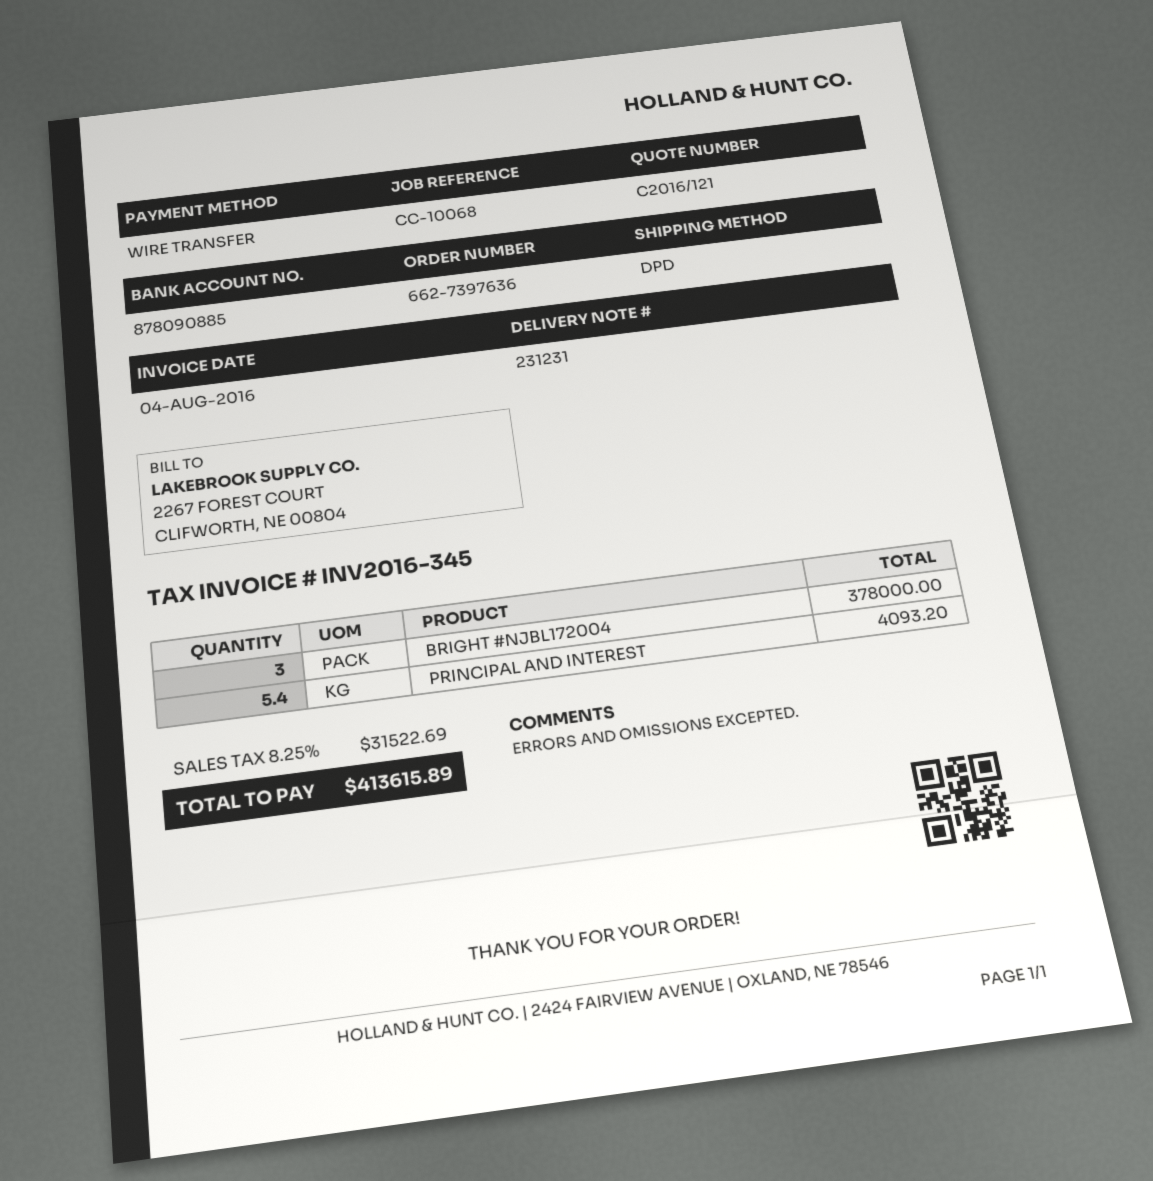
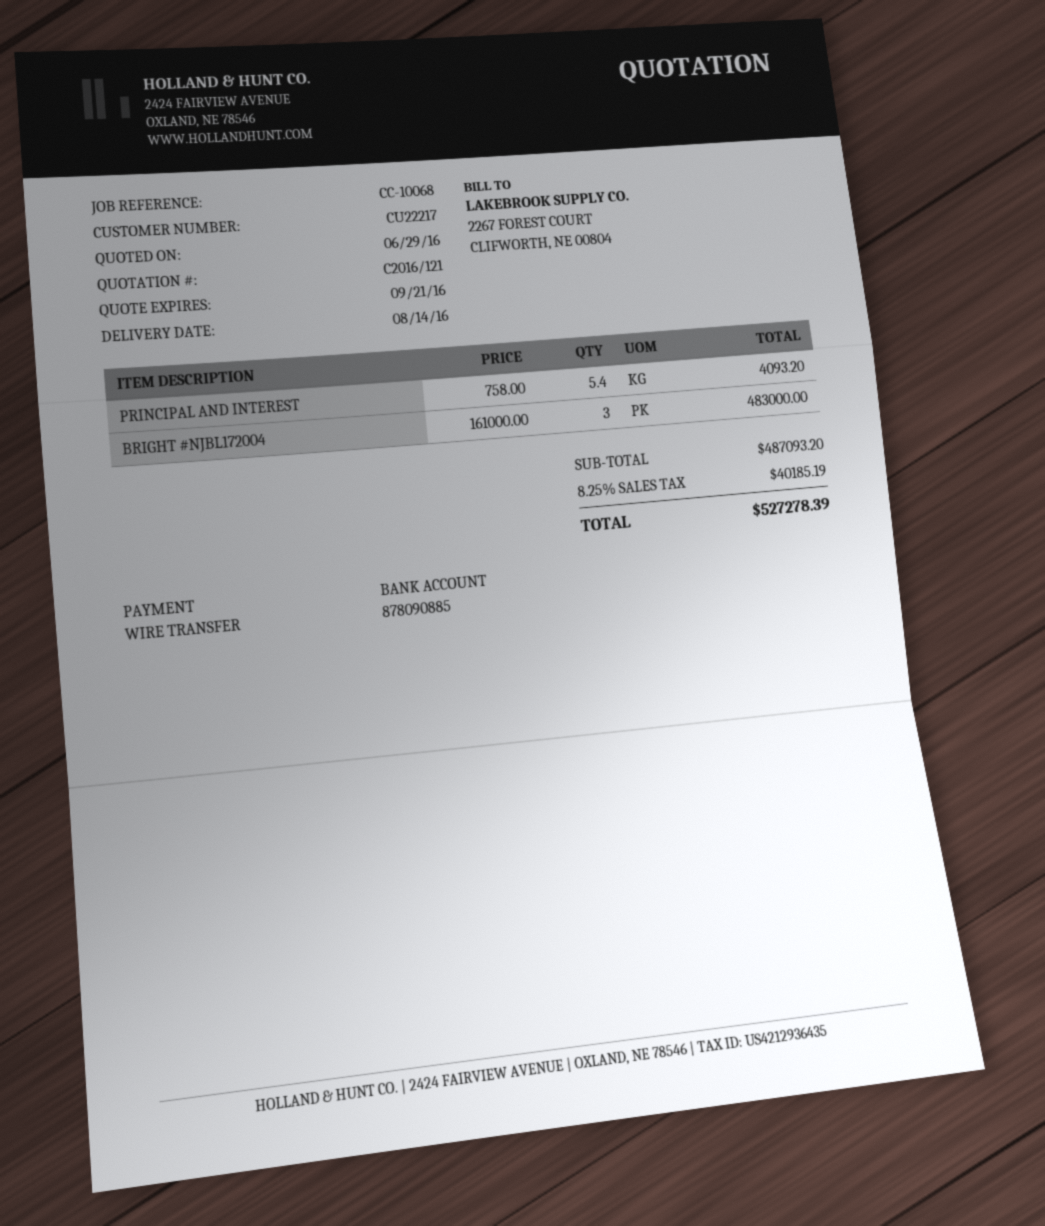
BRIGHT #NJBL172004: 3 for 378000.00 -> 3 for 483000.00
tax: 8.25% = 31522.69 -> 8.25% = 40185.19
total: 413615.89 -> 527278.39

